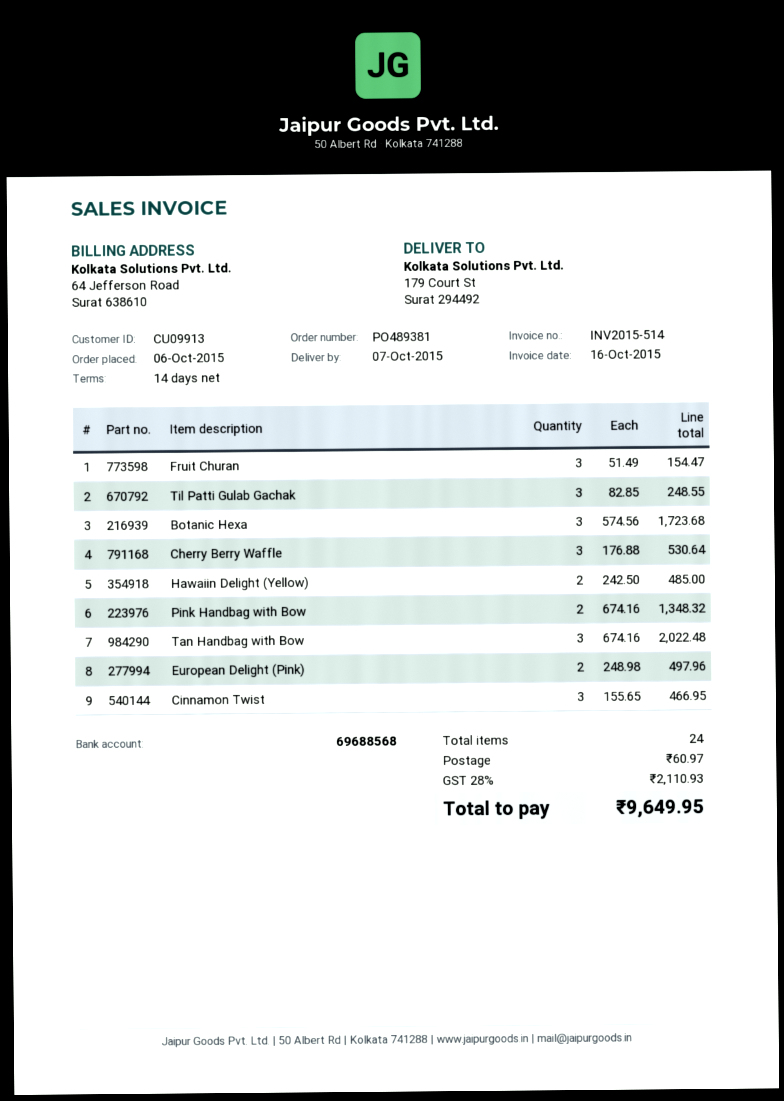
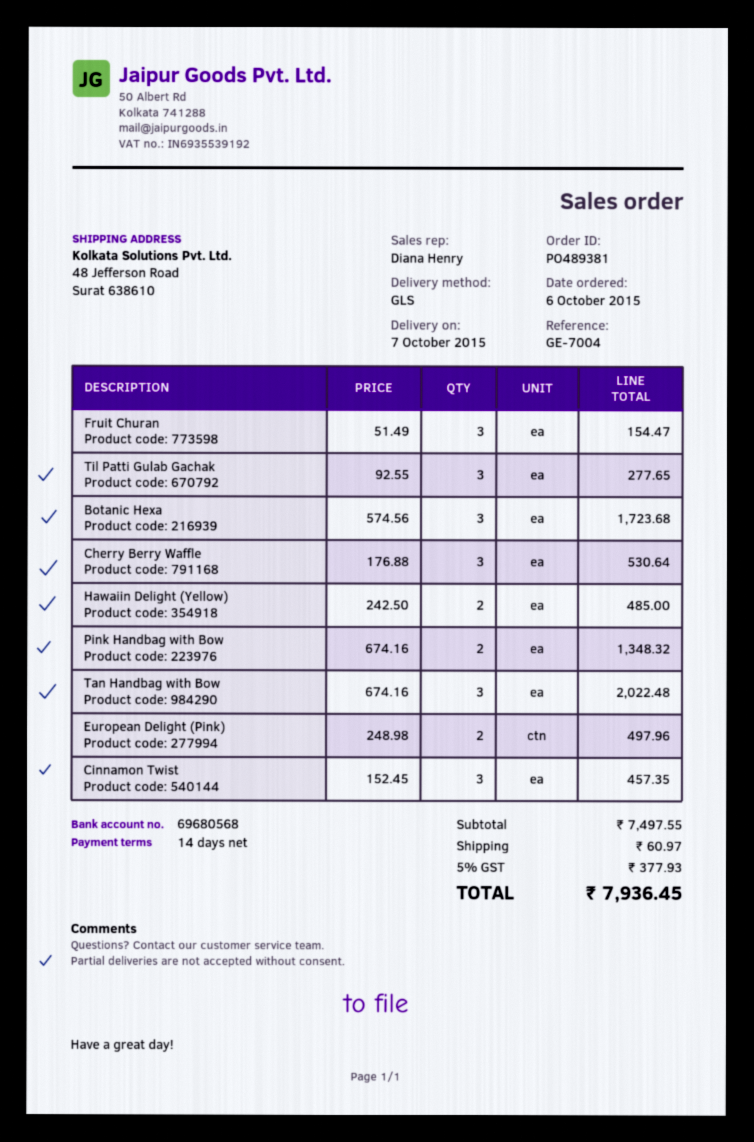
bank account: 69688568 -> 69680568
ship to: 179 Court St, Surat 294492 -> 48 Jefferson Road, Surat 638610
Til Patti Gulab Gachak: 3 x 82.85 = 248.55 -> 3 x 92.55 = 277.65
Cinnamon Twist: 3 x 155.65 = 466.95 -> 3 x 152.45 = 457.35
tax: 28% = 2110.93 -> 5% = 377.93
total: 9649.95 -> 7936.45

